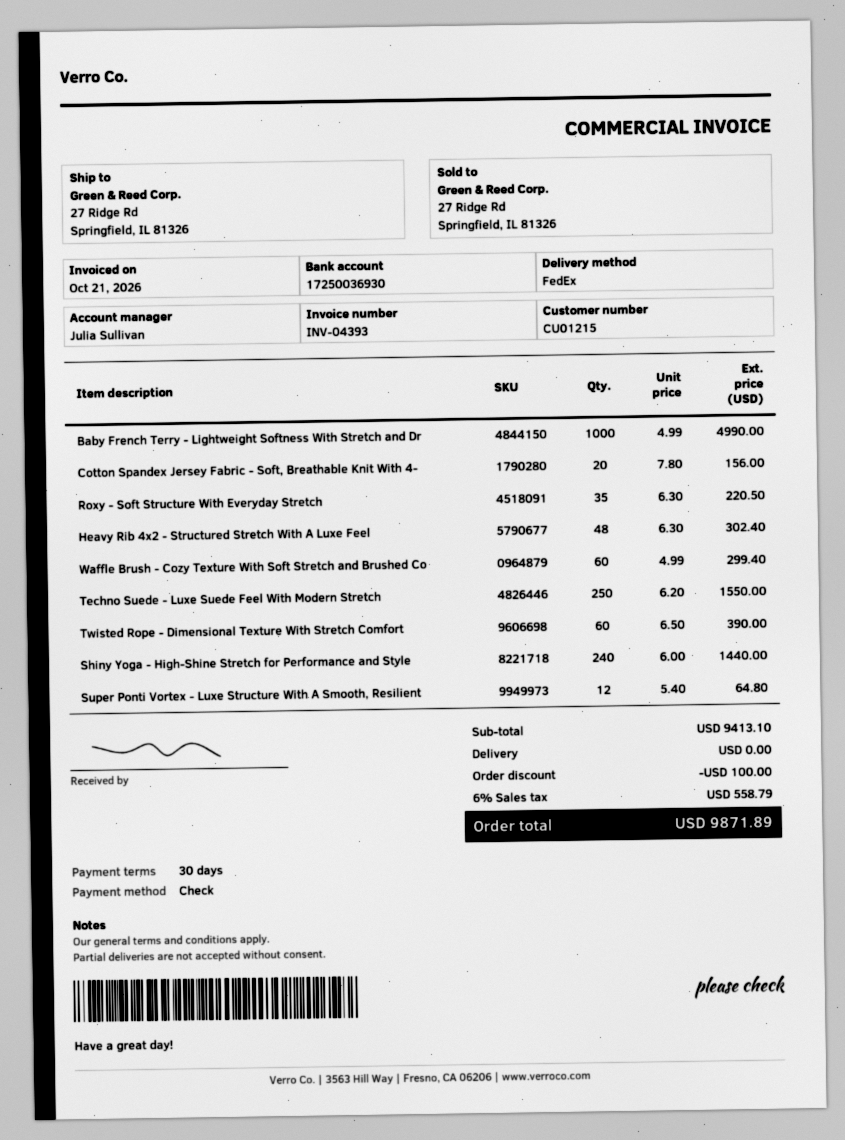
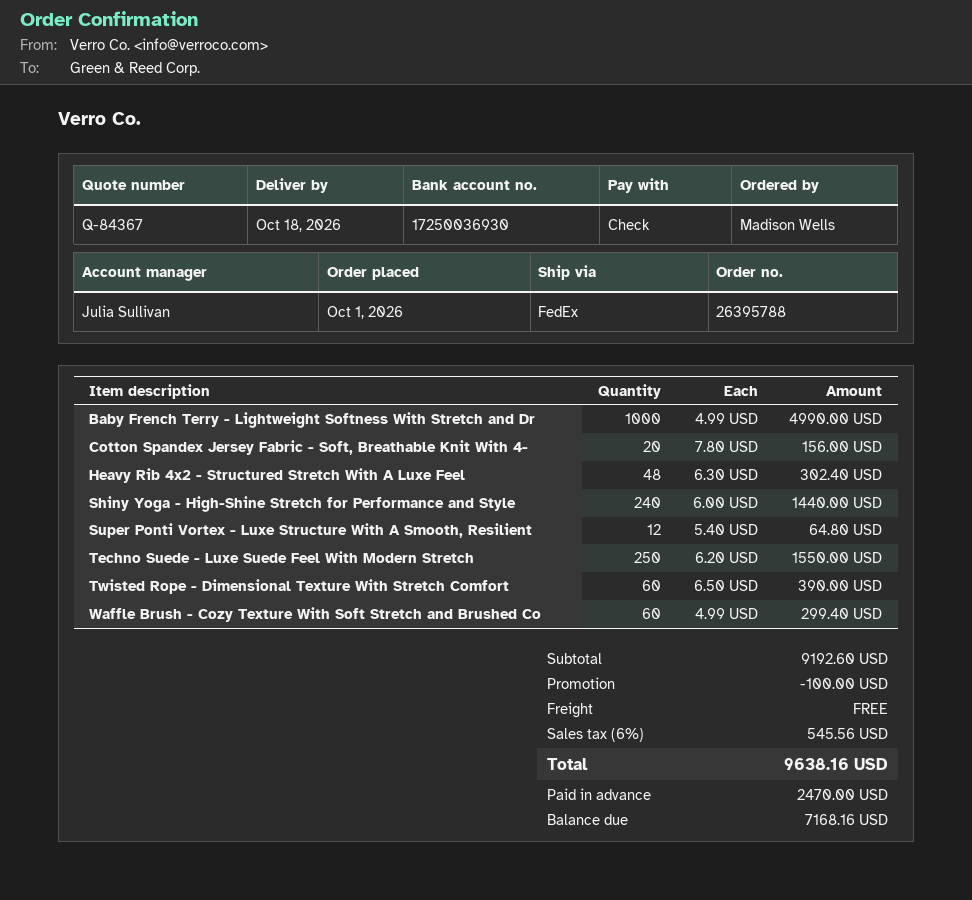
Roxy - Soft Structure With Everyday Stretch: 35 x 6.30 = 220.50 -> none
subtotal: 9413.10 -> 9192.60
tax: 6% = 558.79 -> 6% = 545.56
total: 9871.89 -> 9638.16

